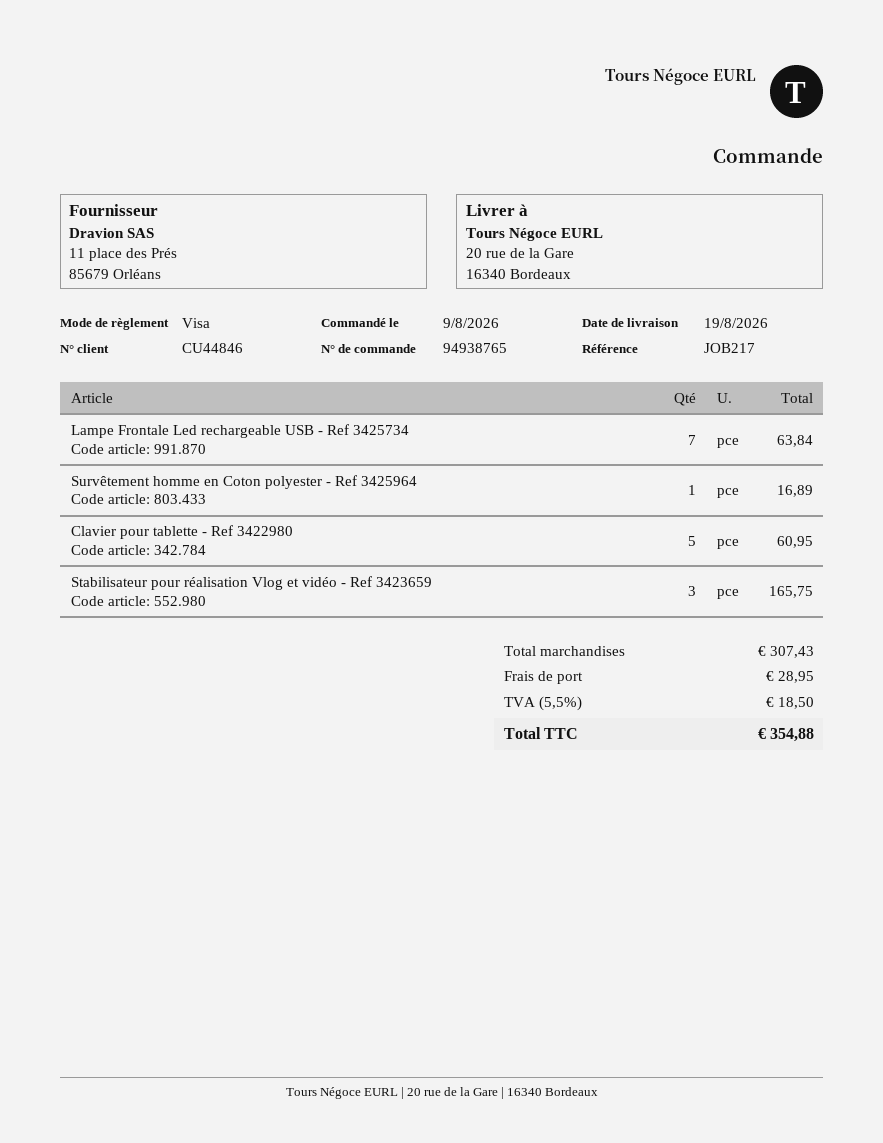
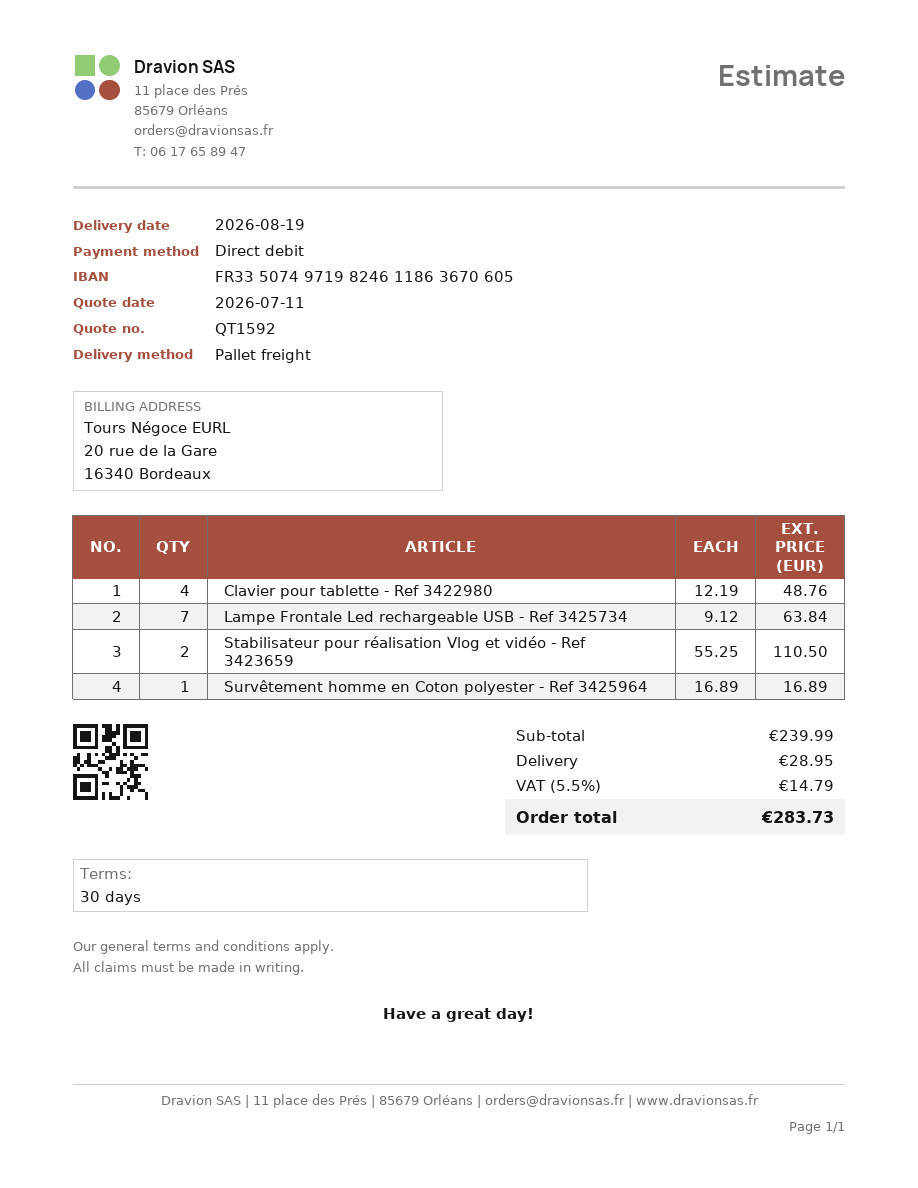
payment method: Visa -> direct debit
Clavier pour tablette - Ref 3422980: 5 for 60.95 -> 4 for 48.76
Stabilisateur pour réalisation Vlog et vidéo - Ref 3423659: 3 for 165.75 -> 2 for 110.50
subtotal: 307.43 -> 239.99
tax: 5.5% = 18.50 -> 5.5% = 14.79
total: 354.88 -> 283.73

